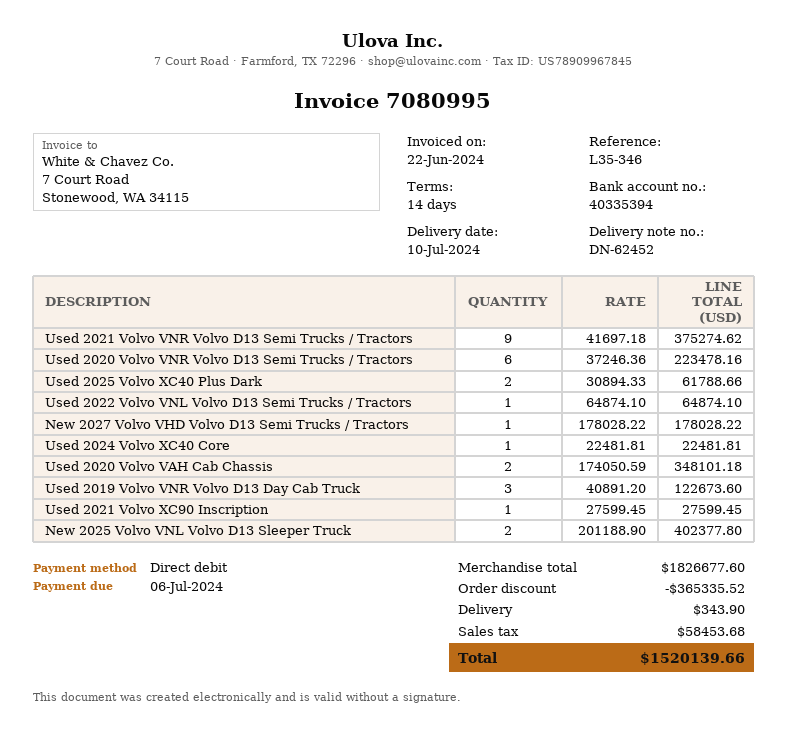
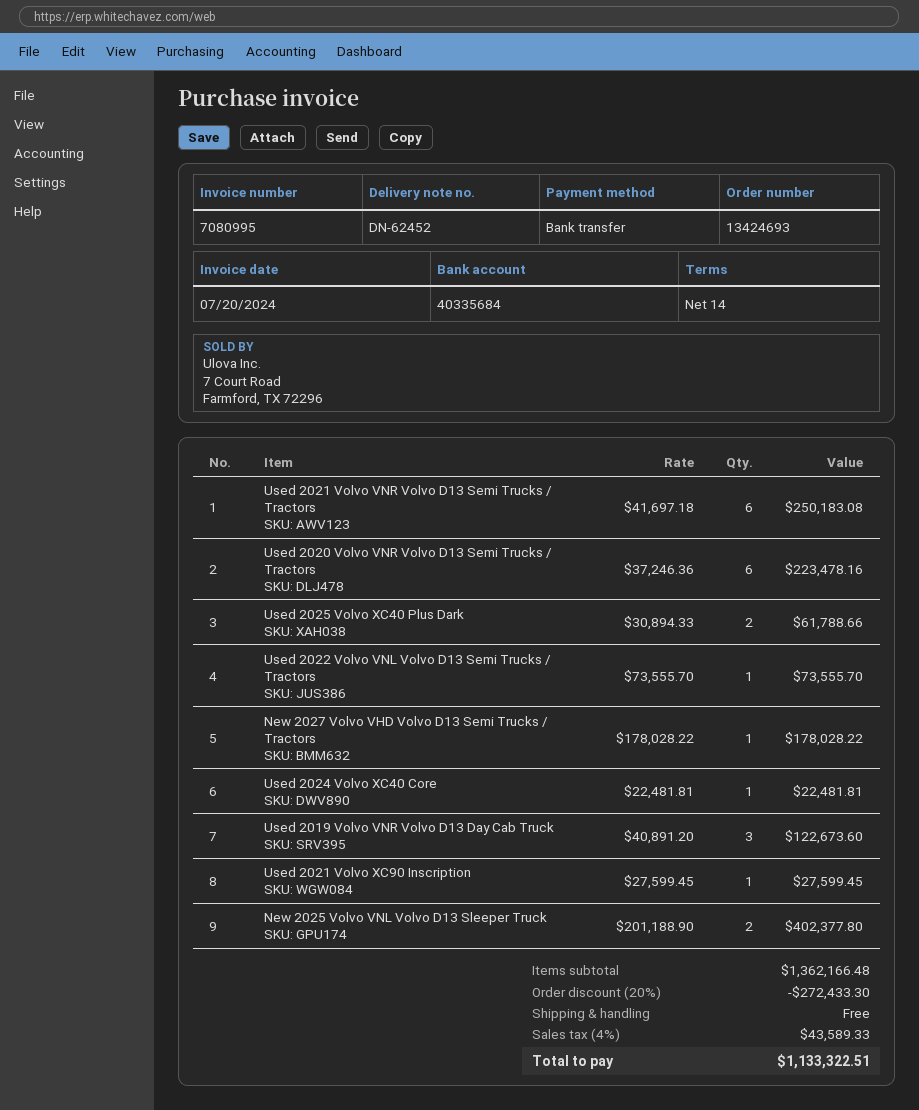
invoice date: 2024-06-22 -> 2024-07-20
payment method: direct debit -> bank transfer
bank account: 40335394 -> 40335684
Used 2021 Volvo VNR Volvo D13 Semi Trucks / Tractors: 9 x 41697.18 = 375274.62 -> 6 x 41697.18 = 250183.08
Used 2022 Volvo VNL Volvo D13 Semi Trucks / Tractors: 1 x 64874.10 = 64874.10 -> 1 x 73555.70 = 73555.70
Used 2020 Volvo VAH Cab Chassis: 2 x 174050.59 = 348101.18 -> none
subtotal: 1826677.60 -> 1362166.48
discount: 365335.52 -> 272433.30
shipping: 343.90 -> 0.00
tax: 58453.68 -> 43589.33
total: 1520139.66 -> 1133322.51

